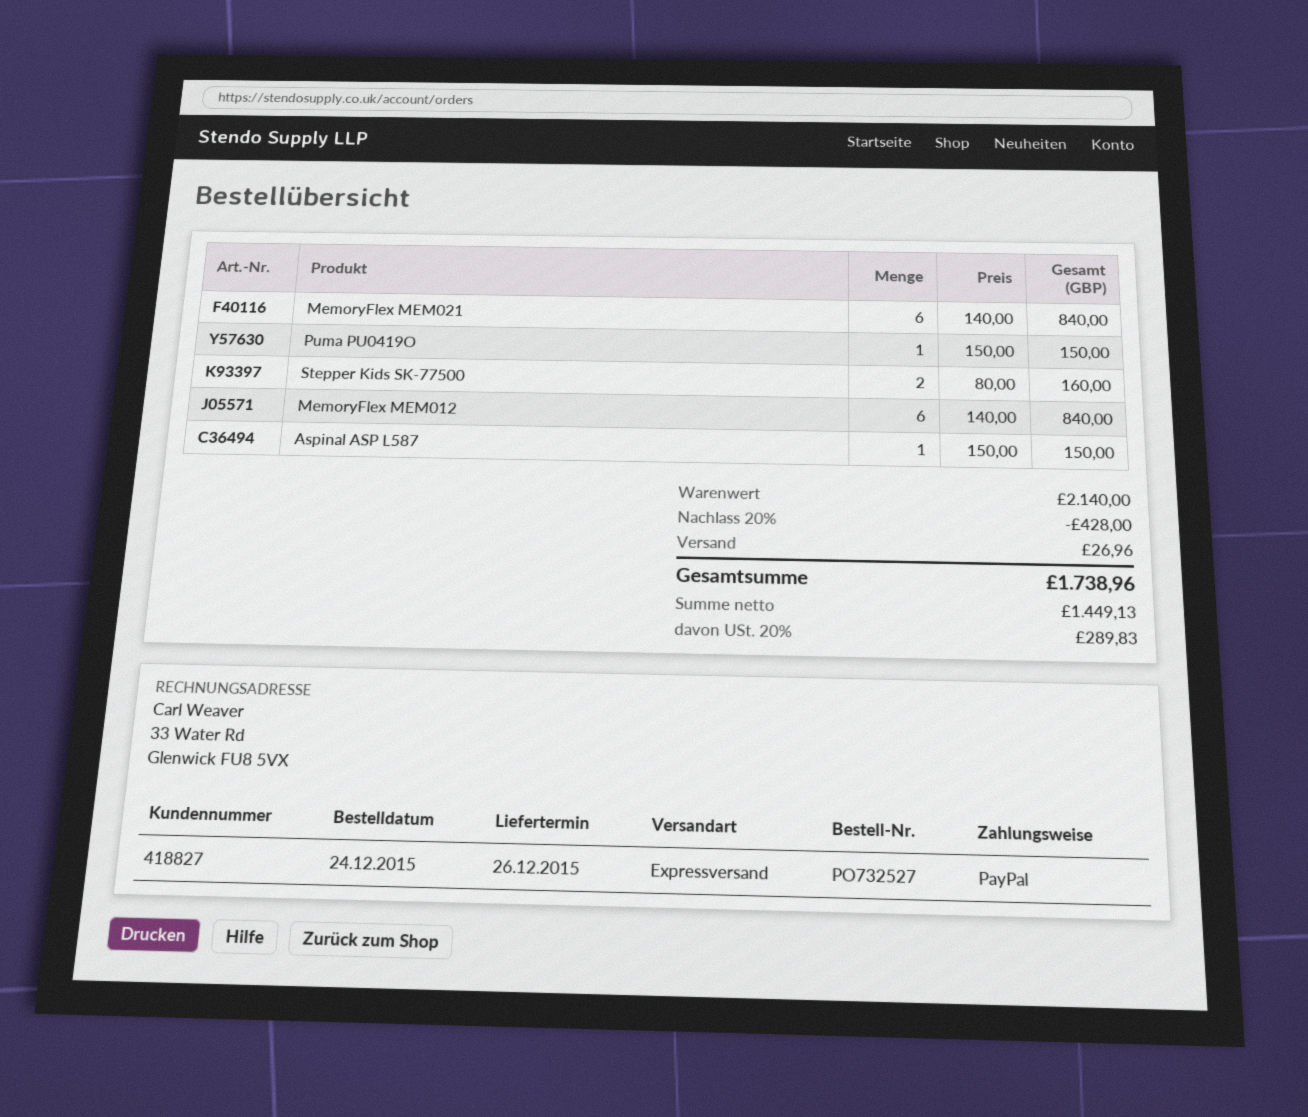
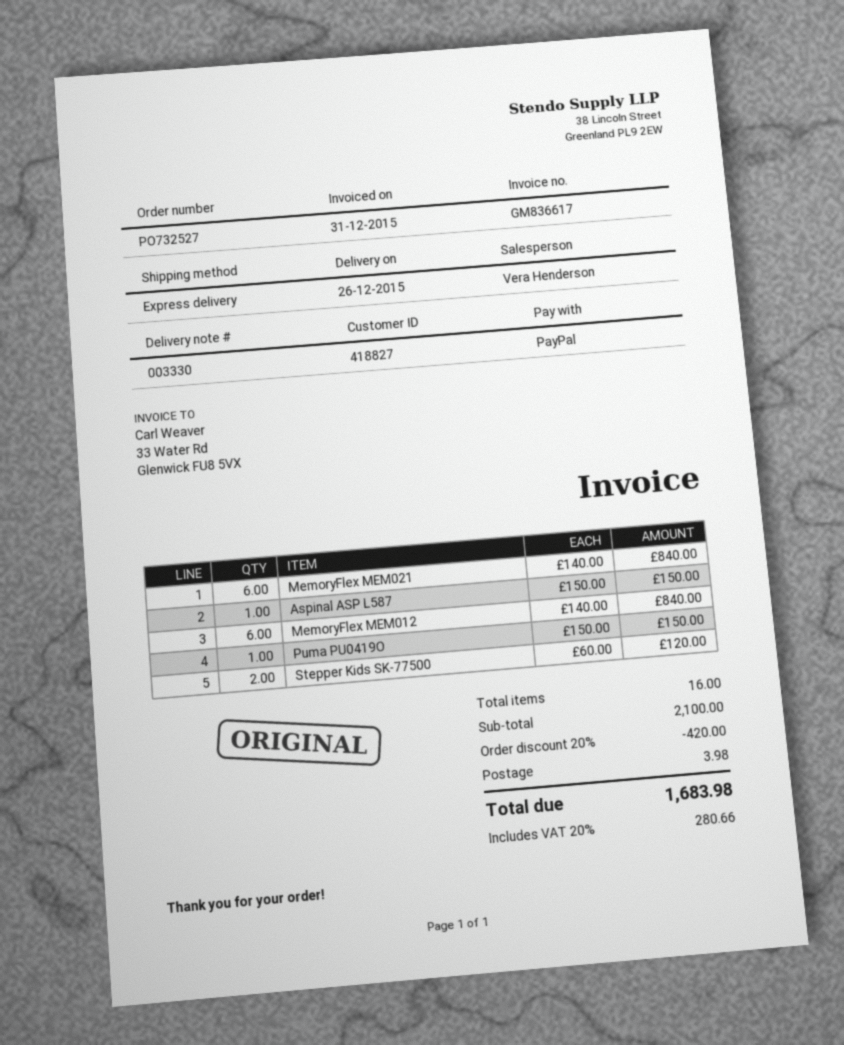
Stepper Kids SK-77500: 2 x 80.00 = 160.00 -> 2 x 60.00 = 120.00
subtotal: 2140.00 -> 2100.00
discount: 20% = 428.00 -> 20% = 420.00
shipping: 26.96 -> 3.98
tax: 20% = 289.83 -> 20% = 280.66
total: 1738.96 -> 1683.98

